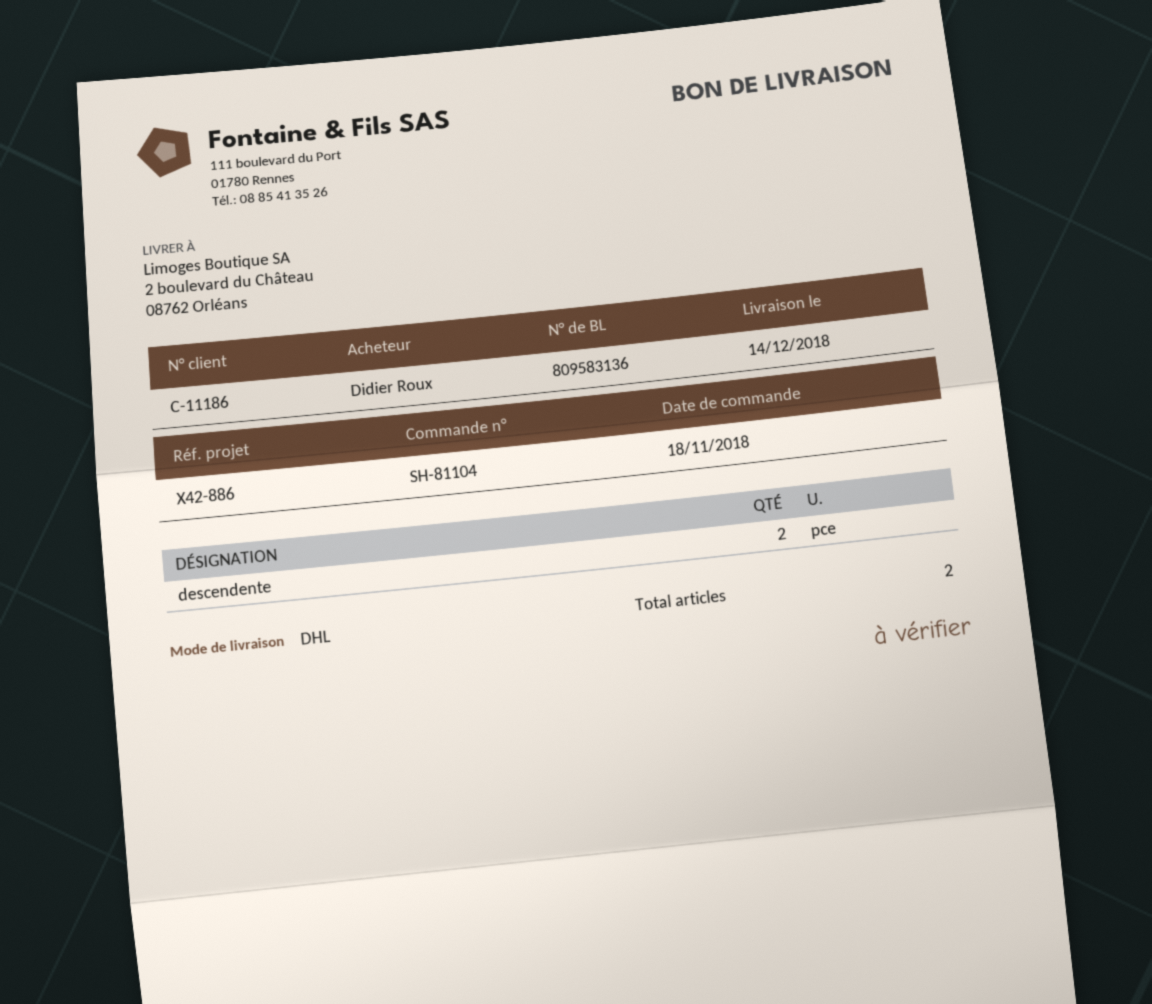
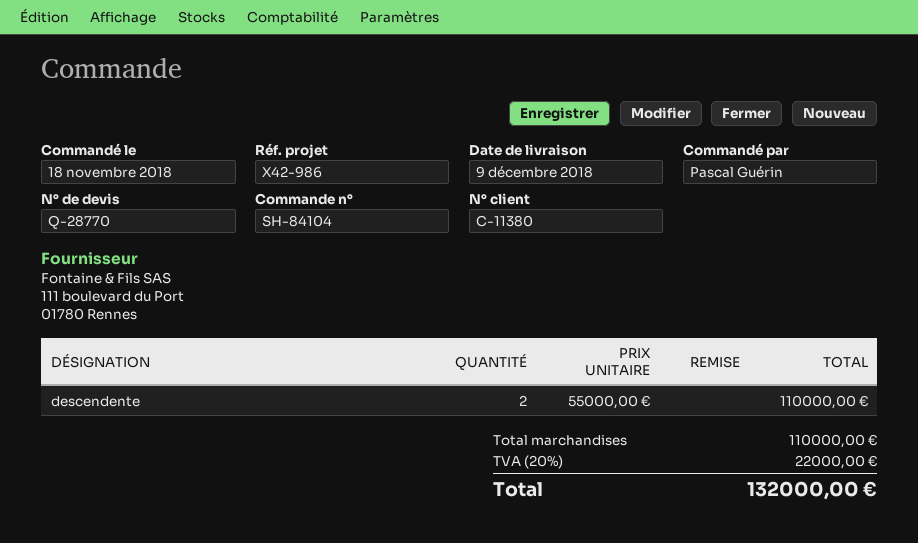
order number: SH-81104 -> SH-84104
delivery date: 2018-12-14 -> 2018-12-09
customer number: C-11186 -> C-11380
reference: X42-886 -> X42-986
ordered by: Didier Roux -> Pascal Guérin

